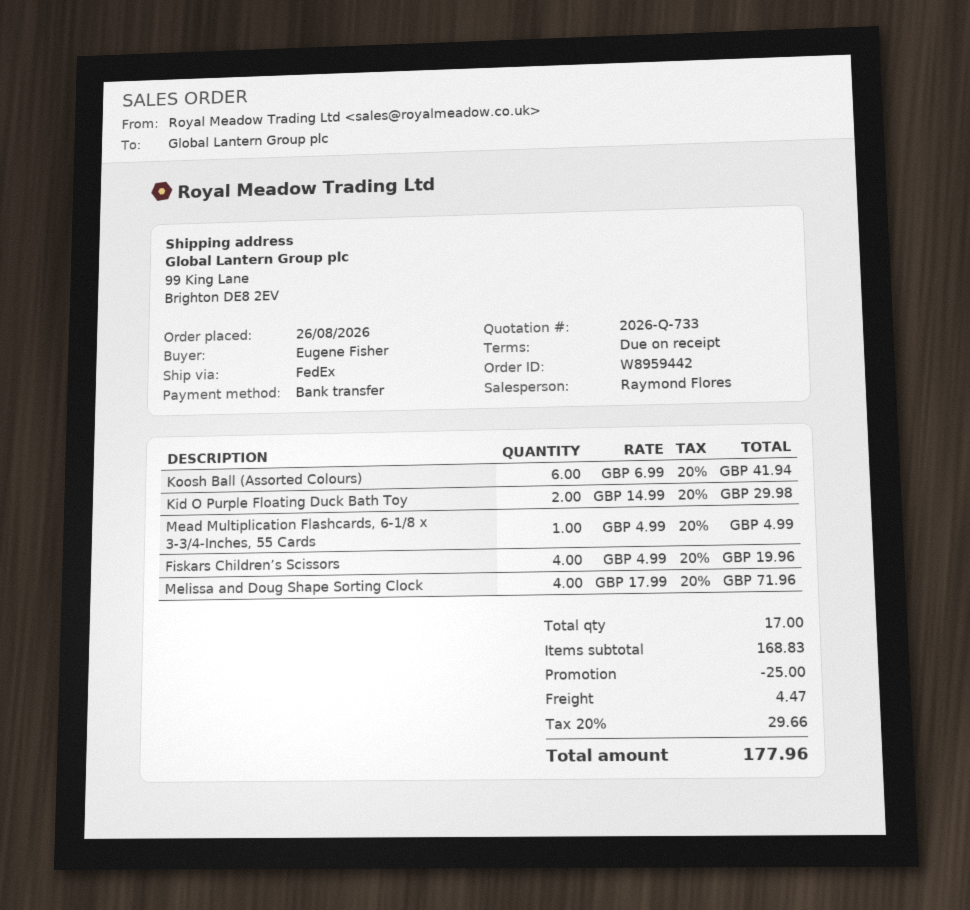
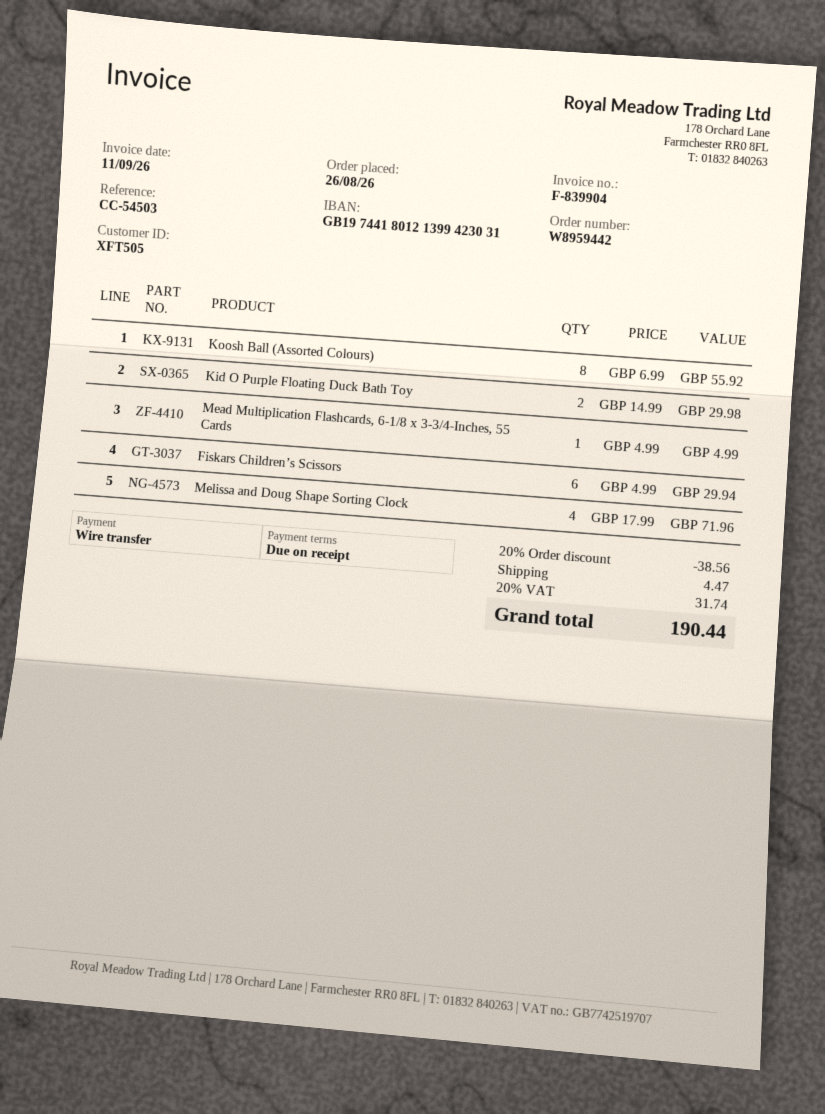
Koosh Ball (Assorted Colours): 6 x 6.99 = 41.94 -> 8 x 6.99 = 55.92
Fiskars Children’s Scissors: 4 x 4.99 = 19.96 -> 6 x 4.99 = 29.94
discount: 25.00 -> 38.56
tax: 20% = 29.66 -> 20% = 31.74
total: 177.96 -> 190.44

